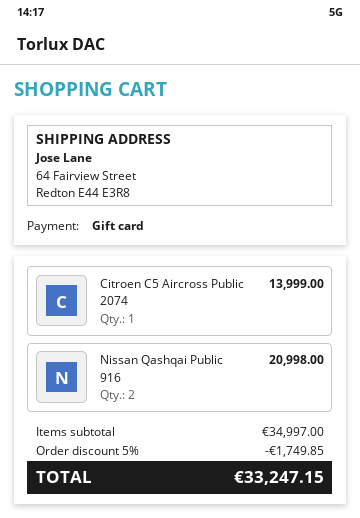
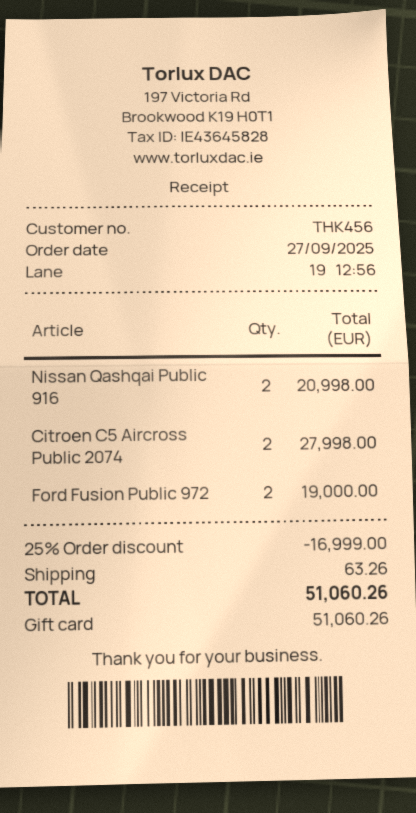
Citroen C5 Aircross Public 2074: 1 for 13999.00 -> 2 for 27998.00
Ford Fusion Public 972: none -> 2 for 19000.00
discount: 5% = 1749.85 -> 25% = 16999.00
shipping: none -> 63.26
total: 33247.15 -> 51060.26

